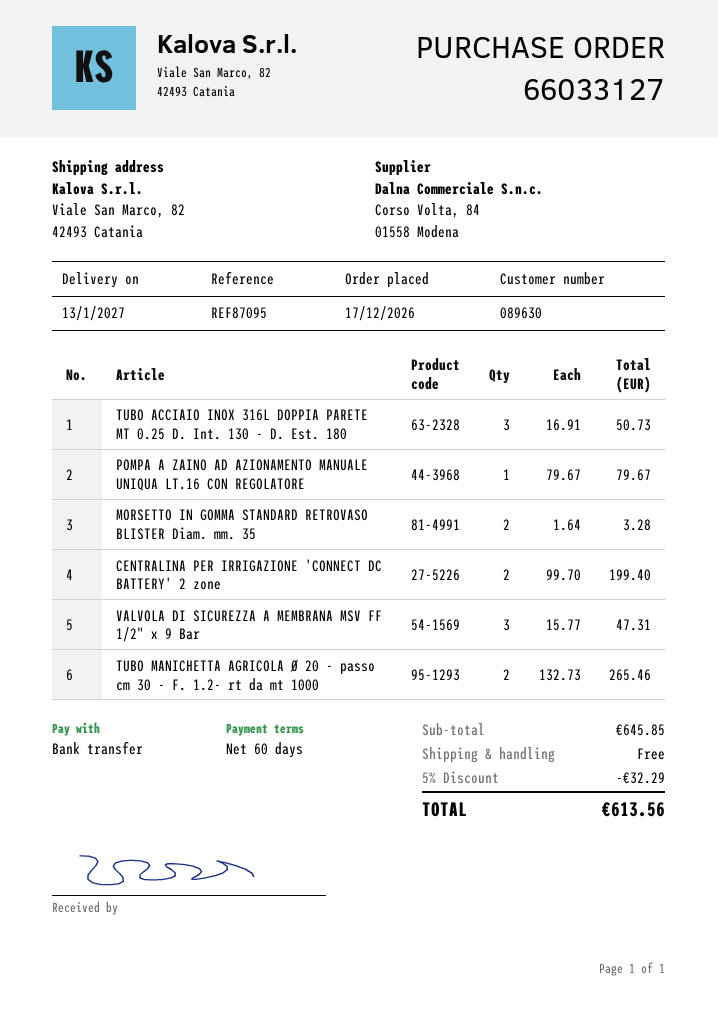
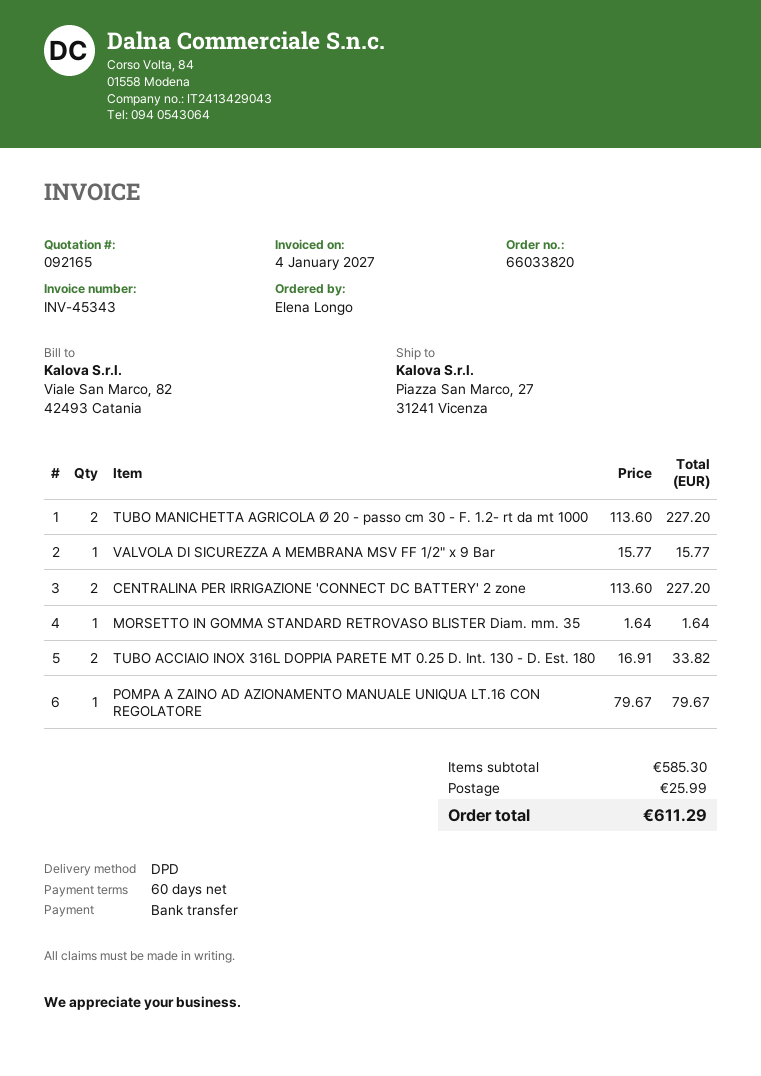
order number: 66033127 -> 66033820
ship to: Viale San Marco, 82, 42493 Catania -> Piazza San Marco, 27, 31241 Vicenza
TUBO ACCIAIO INOX 316L DOPPIA PARETE MT 0.25 D. Int. 130 - D. Est. 180: 3 x 16.91 = 50.73 -> 2 x 16.91 = 33.82
MORSETTO IN GOMMA STANDARD RETROVASO BLISTER Diam. mm. 35: 2 x 1.64 = 3.28 -> 1 x 1.64 = 1.64
CENTRALINA PER IRRIGAZIONE 'CONNECT DC BATTERY' 2 zone: 2 x 99.70 = 199.40 -> 2 x 113.60 = 227.20
VALVOLA DI SICUREZZA A MEMBRANA MSV FF 1/2" x 9 Bar: 3 x 15.77 = 47.31 -> 1 x 15.77 = 15.77
TUBO MANICHETTA AGRICOLA Ø 20 - passo cm 30 - F. 1.2- rt da mt 1000: 2 x 132.73 = 265.46 -> 2 x 113.60 = 227.20
subtotal: 645.85 -> 585.30
discount: 5% = 32.29 -> none
shipping: 0.00 -> 25.99
total: 613.56 -> 611.29

